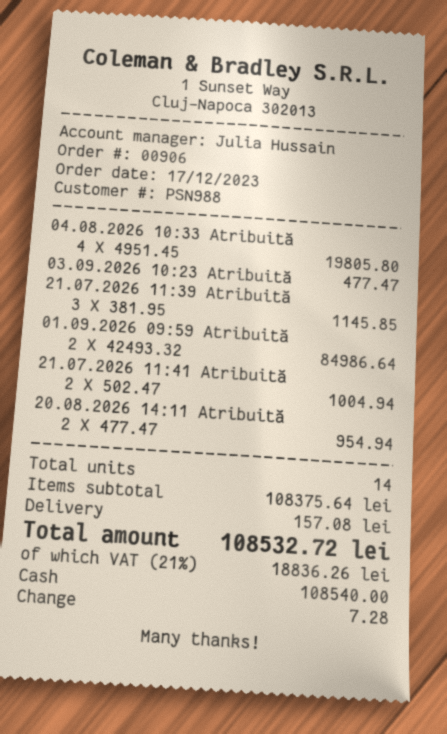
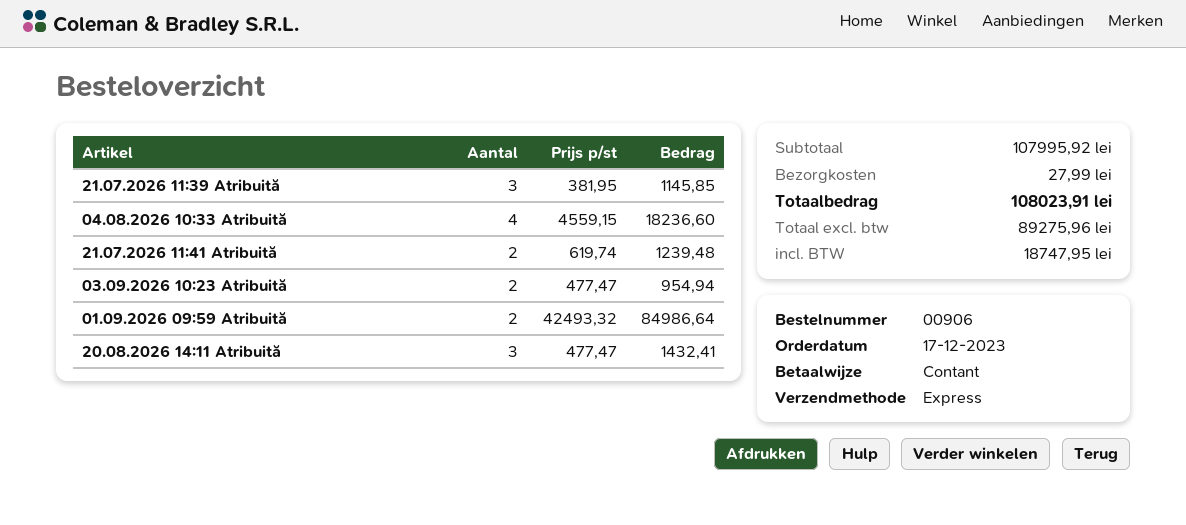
04.08.2026 10:33 Atribuită: 4 x 4951.45 = 19805.80 -> 4 x 4559.15 = 18236.60
03.09.2026 10:23 Atribuită: 1 x 477.47 = 477.47 -> 2 x 477.47 = 954.94
21.07.2026 11:41 Atribuită: 2 x 502.47 = 1004.94 -> 2 x 619.74 = 1239.48
20.08.2026 14:11 Atribuită: 2 x 477.47 = 954.94 -> 3 x 477.47 = 1432.41
subtotal: 108375.64 -> 107995.92
shipping: 157.08 -> 27.99
tax: 18836.26 -> 18747.95
total: 108532.72 -> 108023.91

